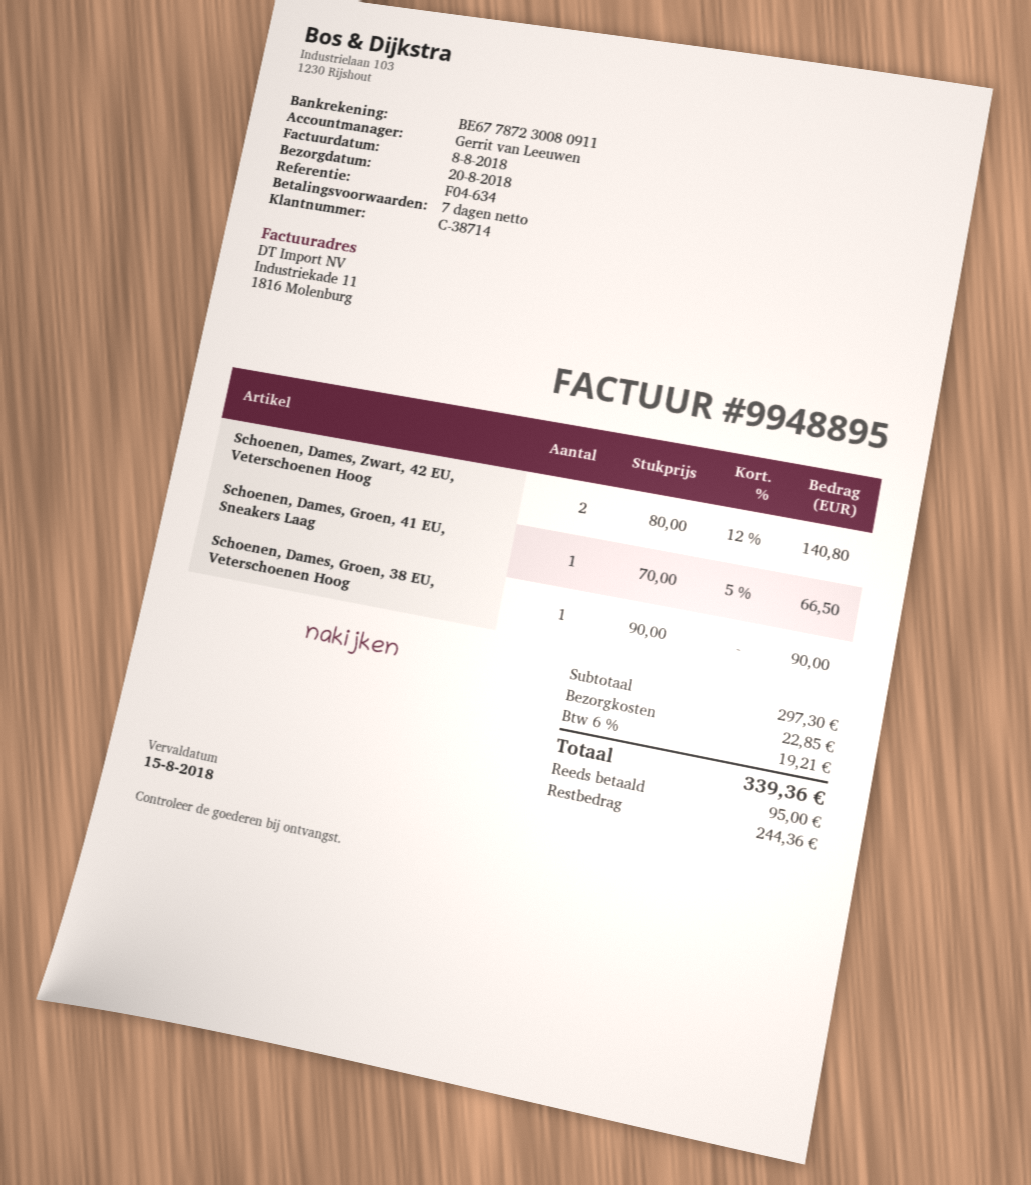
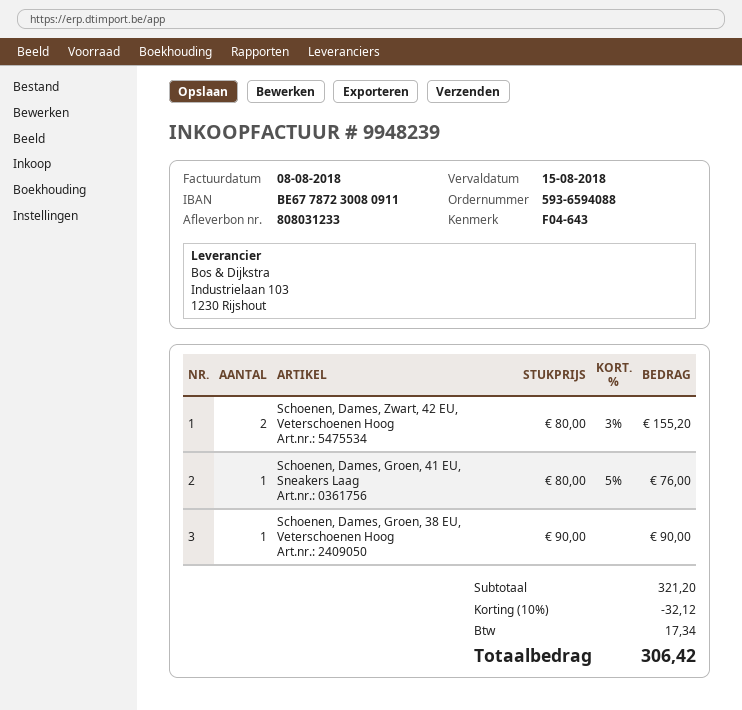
invoice number: 9948895 -> 9948239
reference: F04-634 -> F04-643
Schoenen, Dames, Zwart, 42 EU, Veterschoenen Hoog: 2 x 80.00 - 12% = 140.80 -> 2 x 80.00 - 3% = 155.20
Schoenen, Dames, Groen, 41 EU, Sneakers Laag: 1 x 70.00 - 5% = 66.50 -> 1 x 80.00 - 5% = 76.00
subtotal: 297.30 -> 321.20
discount: none -> 10% = 32.12
shipping: 22.85 -> none
tax: 19.21 -> 17.34
total: 339.36 -> 306.42

